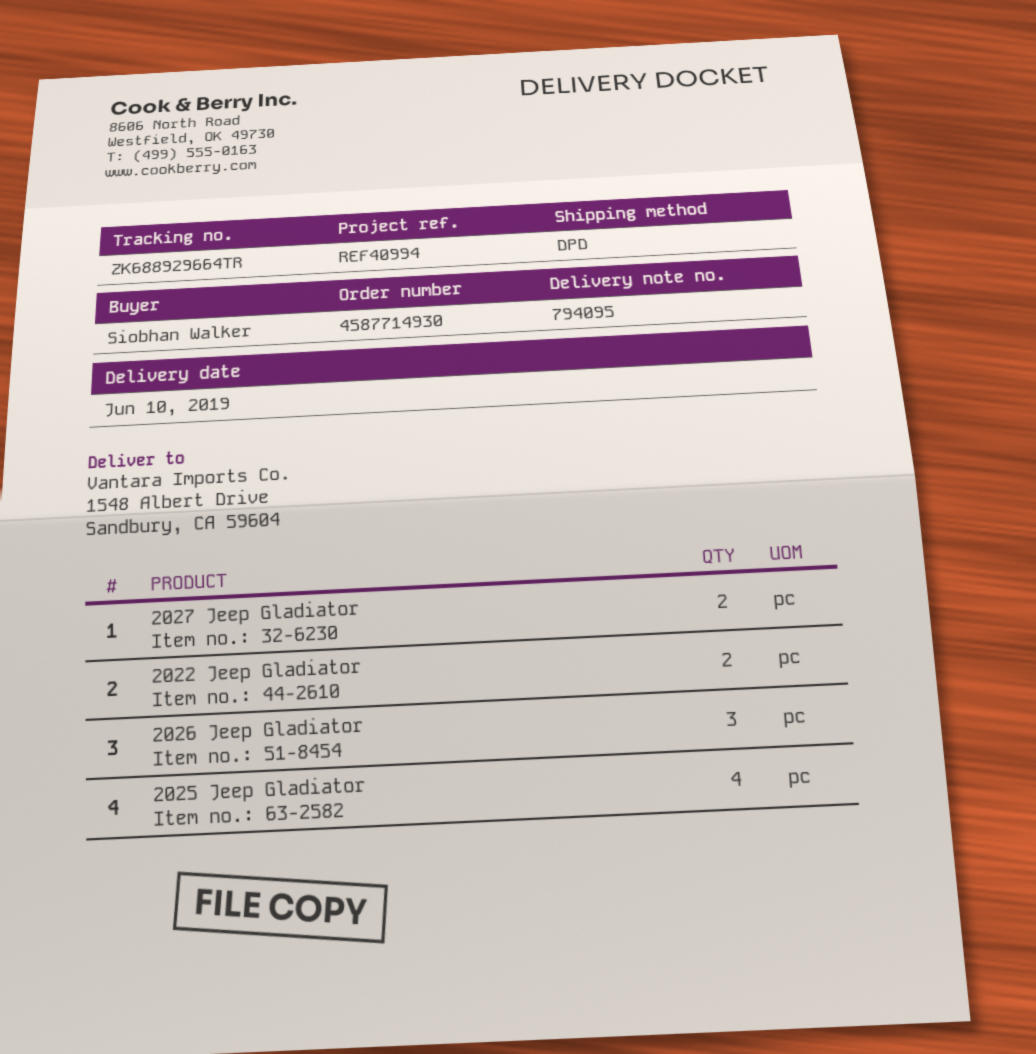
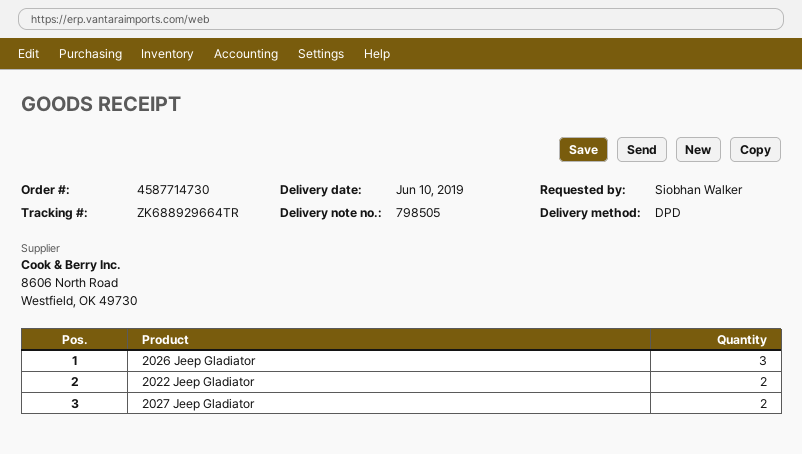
order number: 4587714930 -> 4587714730
delivery note number: 794095 -> 798505
2025 Jeep Gladiator: 4 -> none

